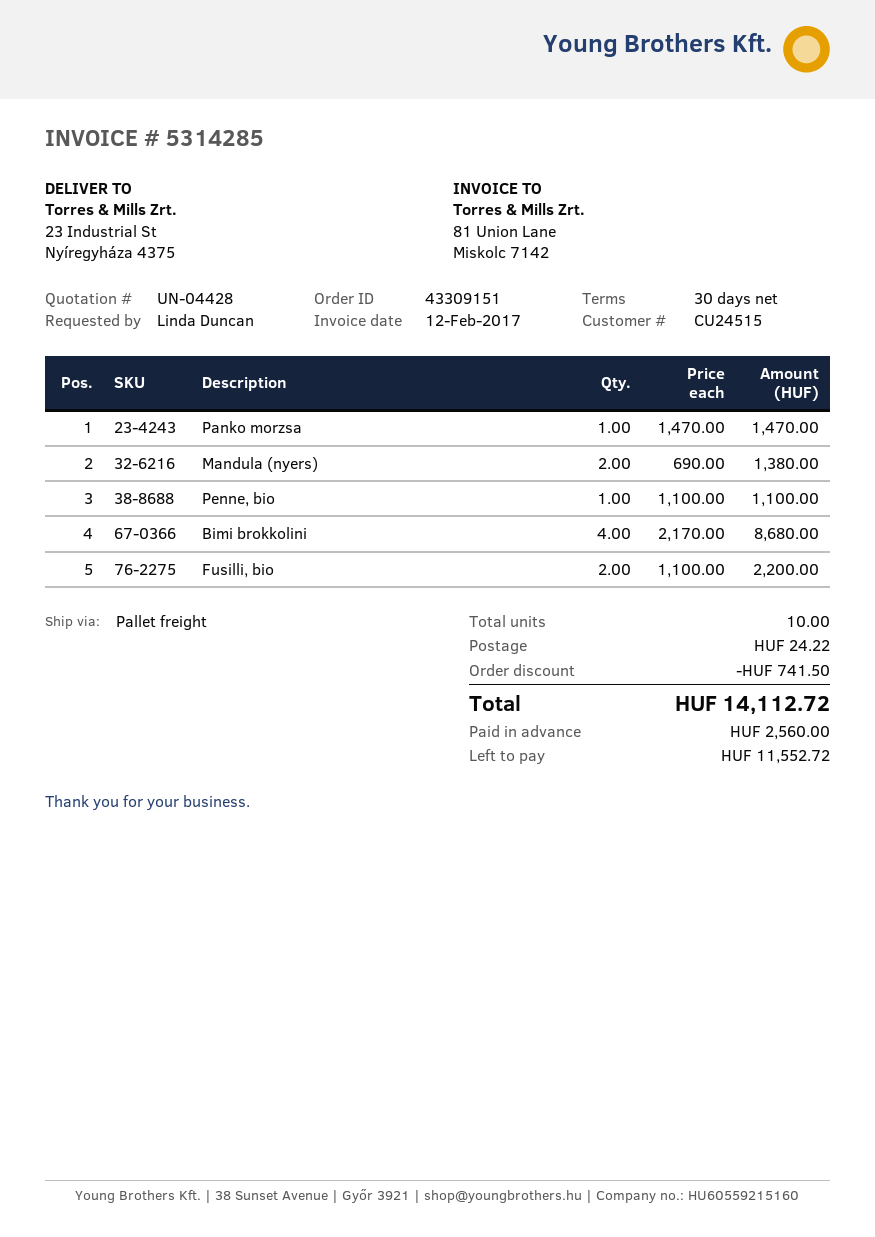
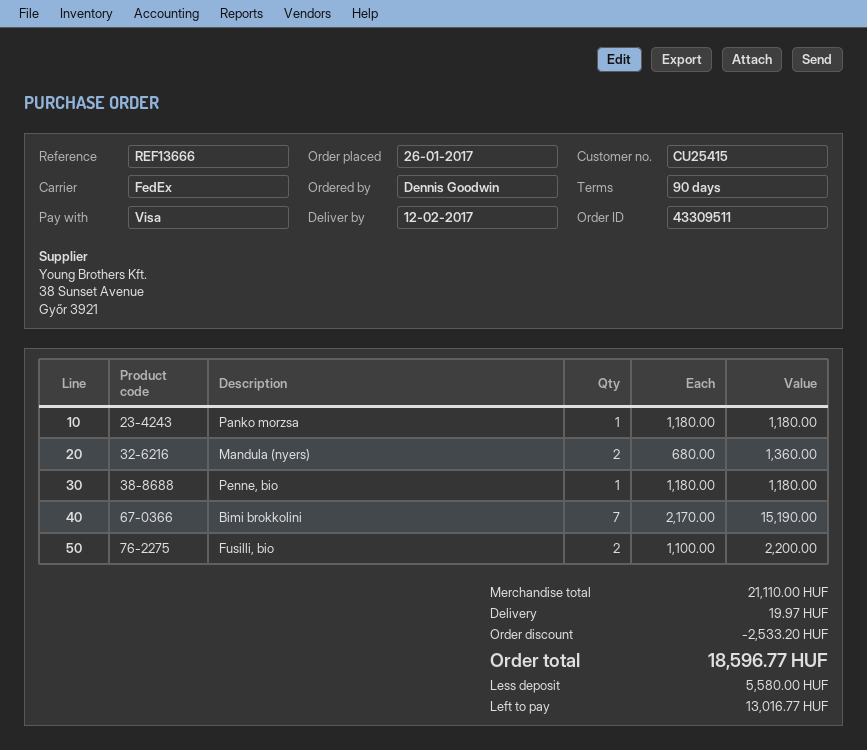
order number: 43309151 -> 43309511
payment terms: 30 days -> 90 days
customer number: CU24515 -> CU25415
ordered by: Linda Duncan -> Dennis Goodwin
shipping method: pallet freight -> FedEx
Panko morzsa: 1 x 1470.00 = 1470.00 -> 1 x 1180.00 = 1180.00
Mandula (nyers): 2 x 690.00 = 1380.00 -> 2 x 680.00 = 1360.00
Penne, bio: 1 x 1100.00 = 1100.00 -> 1 x 1180.00 = 1180.00
Bimi brokkolini: 4 x 2170.00 = 8680.00 -> 7 x 2170.00 = 15190.00
discount: 741.50 -> 2533.20
shipping: 24.22 -> 19.97
total: 14112.72 -> 18596.77
deposit: 2560.00 -> 5580.00
balance: 11552.72 -> 13016.77

